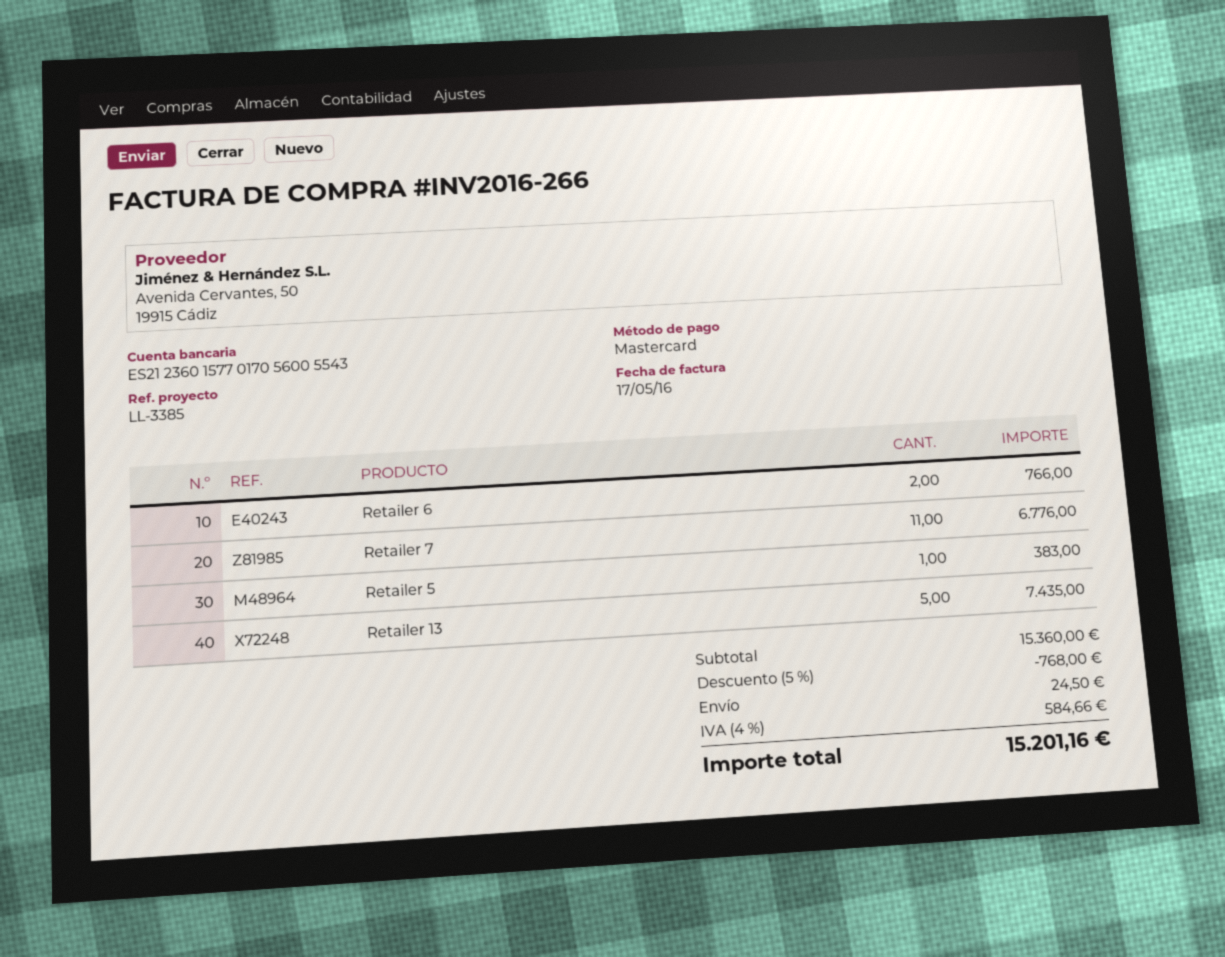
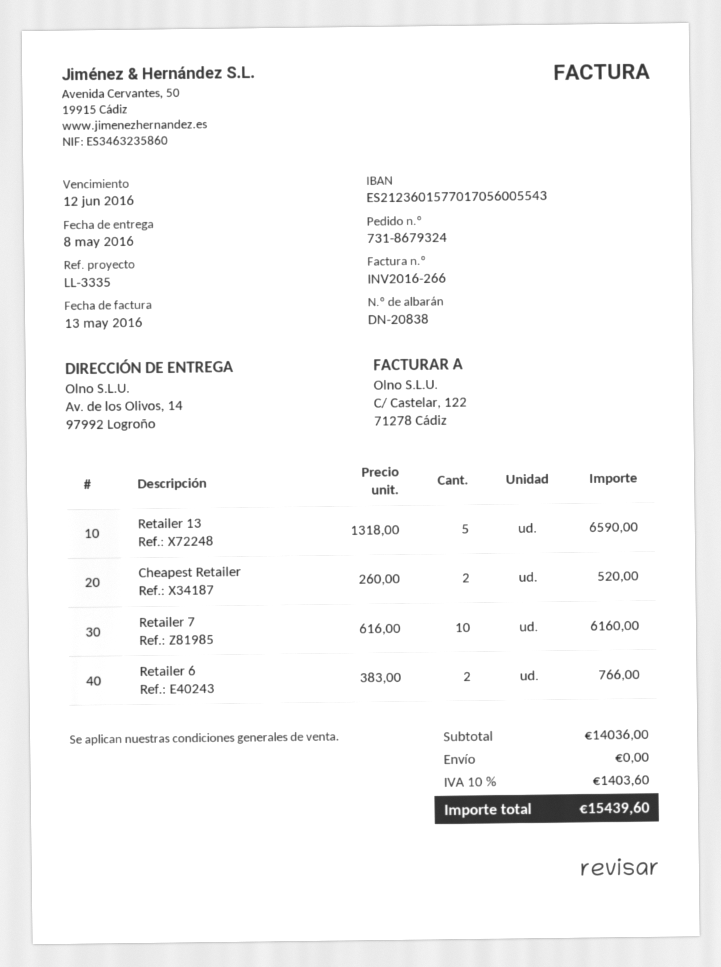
invoice date: 2016-05-17 -> 2016-05-13
reference: LL-3385 -> LL-3335
Retailer 7: 11 for 6776.00 -> 10 for 6160.00
Retailer 5: 1 for 383.00 -> none
Retailer 13: 5 for 7435.00 -> 5 for 6590.00
Cheapest Retailer: none -> 2 for 520.00
subtotal: 15360.00 -> 14036.00
discount: 5% = 768.00 -> none
shipping: 24.50 -> 0.00
tax: 4% = 584.66 -> 10% = 1403.60
total: 15201.16 -> 15439.60

